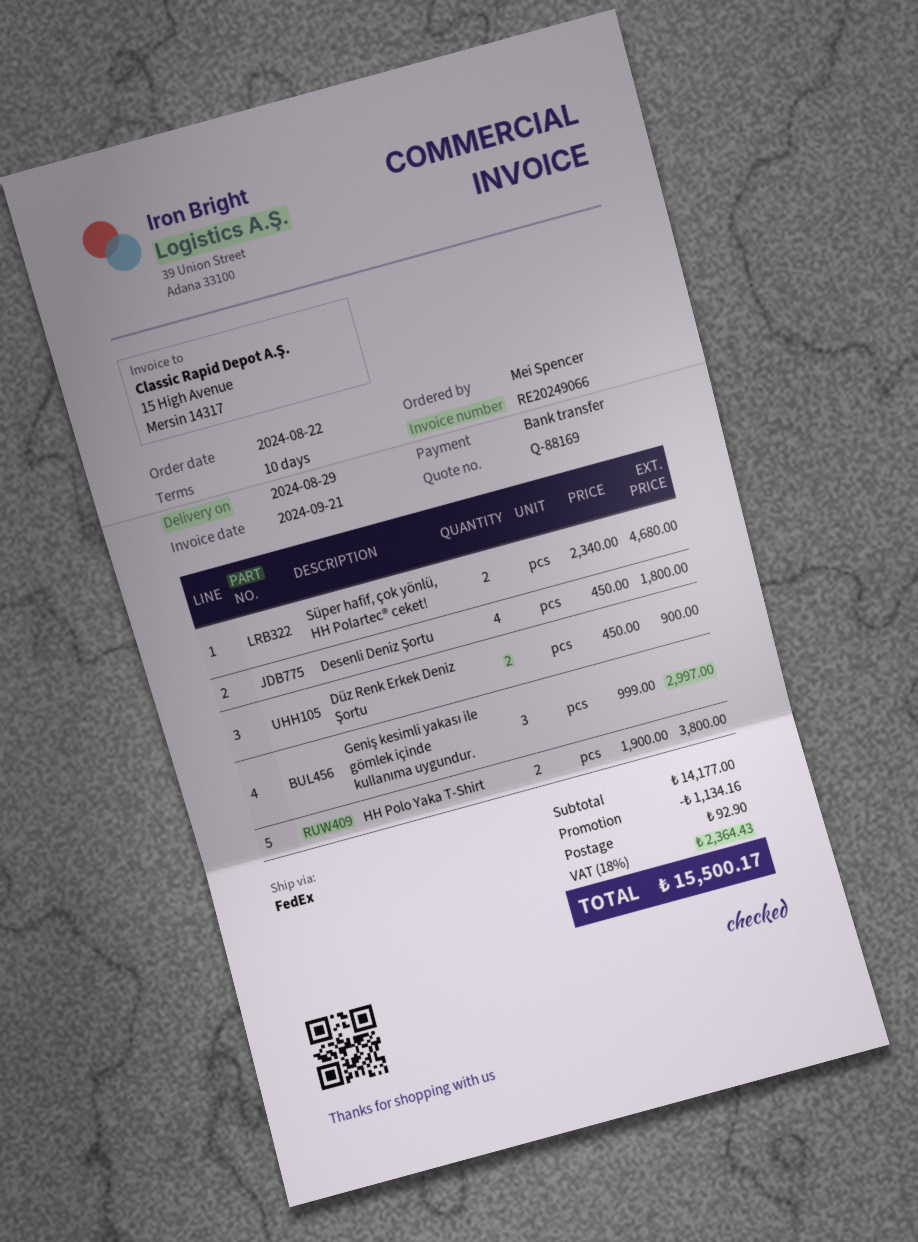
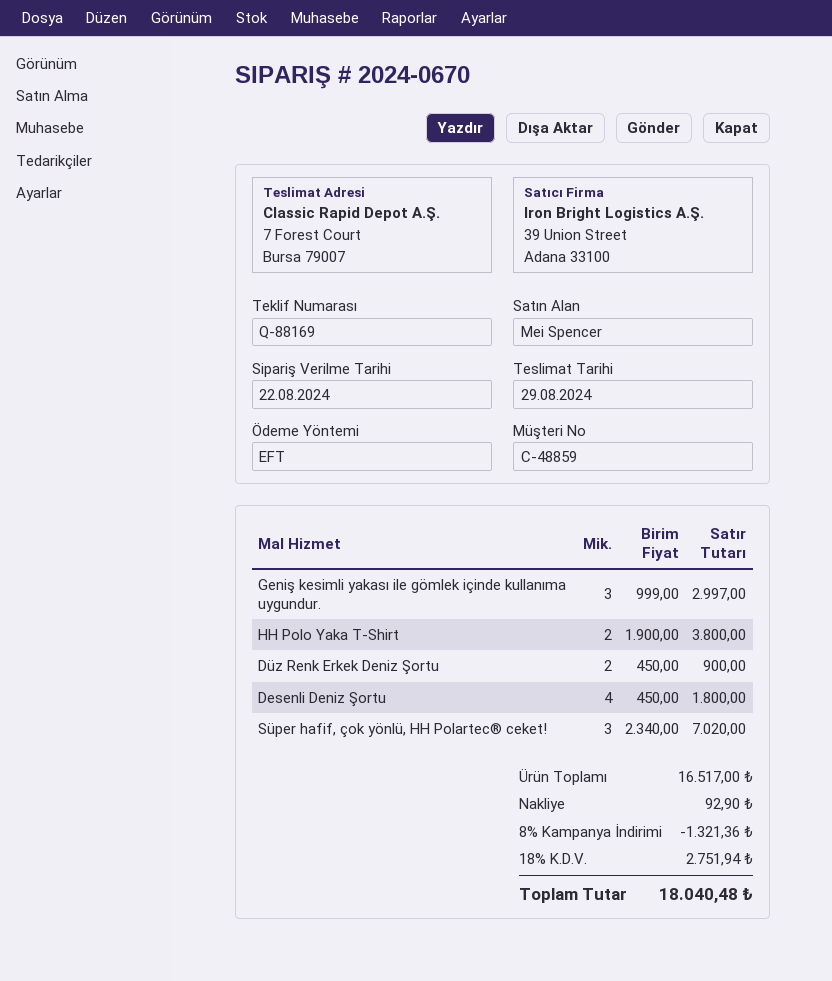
Süper hafif, çok yönlü, HH Polartec® ceket!: 2 x 2340.00 = 4680.00 -> 3 x 2340.00 = 7020.00
subtotal: 14177.00 -> 16517.00
discount: 1134.16 -> 1321.36
tax: 18% = 2364.43 -> 18% = 2751.94
total: 15500.17 -> 18040.48

